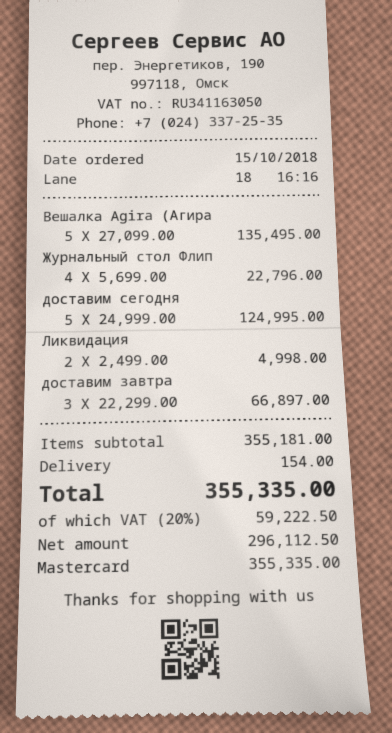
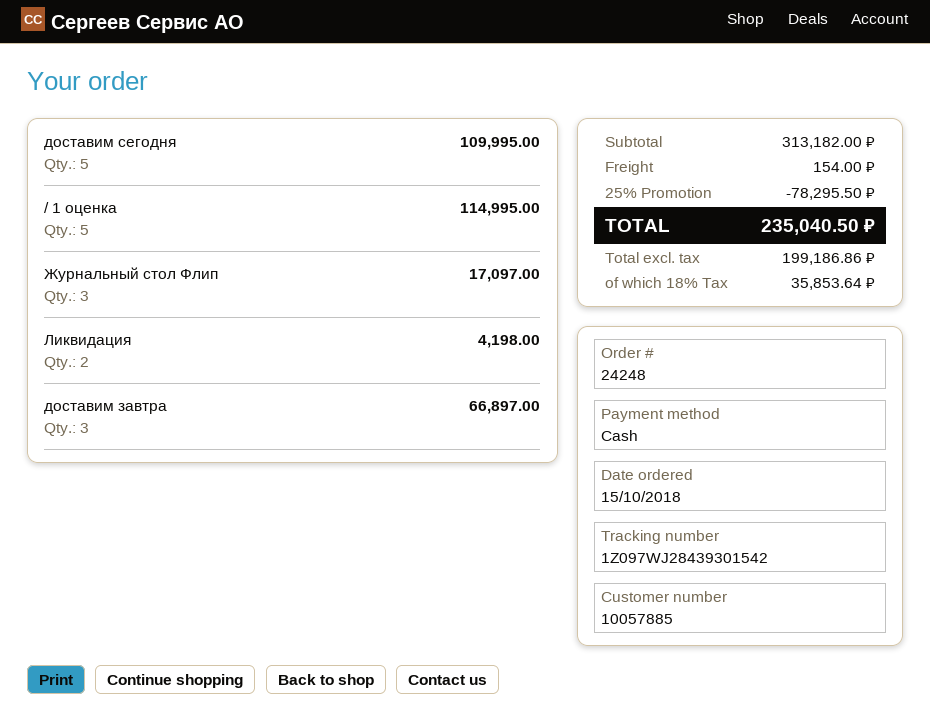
payment method: Mastercard -> cash
Вешалка Agira (Агира: 5 for 135495.00 -> none
Журнальный стол Флип: 4 for 22796.00 -> 3 for 17097.00
доставим сегодня: 5 for 124995.00 -> 5 for 109995.00
Ликвидация: 2 for 4998.00 -> 2 for 4198.00
/ 1 оценка: none -> 5 for 114995.00
subtotal: 355181.00 -> 313182.00
discount: none -> 25% = 78295.50
net: 296112.50 -> 199186.86
tax: 20% = 59222.50 -> 18% = 35853.64
total: 355335.00 -> 235040.50

